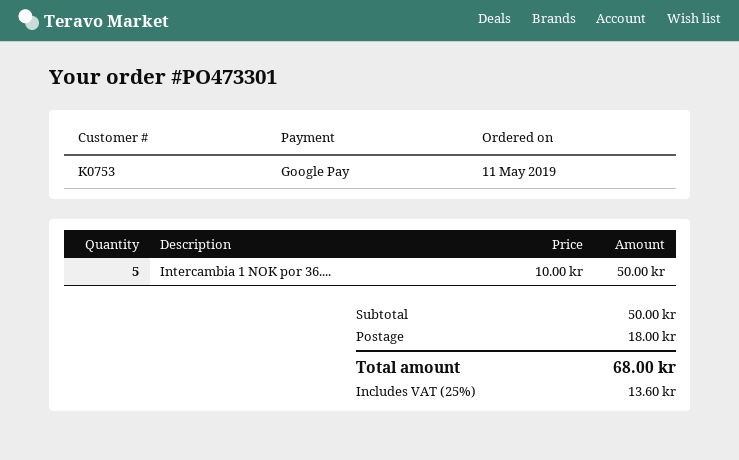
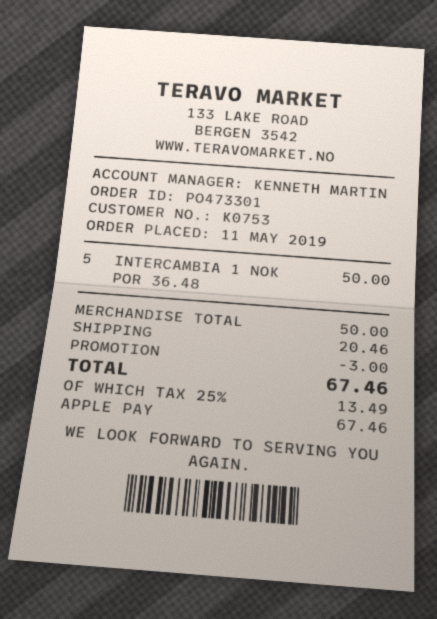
payment method: Google Pay -> Apple Pay
discount: none -> 3.00
shipping: 18.00 -> 20.46
tax: 25% = 13.60 -> 25% = 13.49
total: 68.00 -> 67.46

